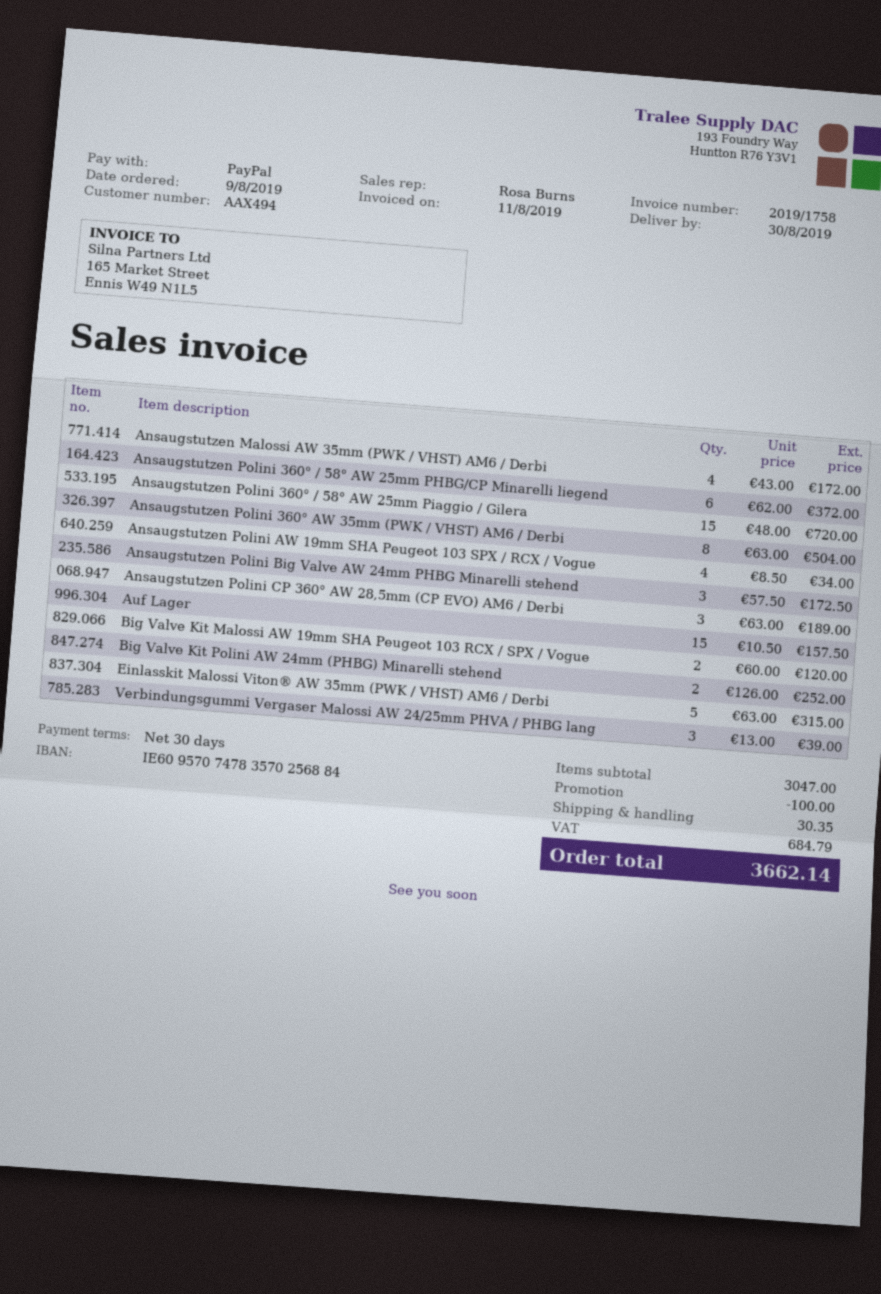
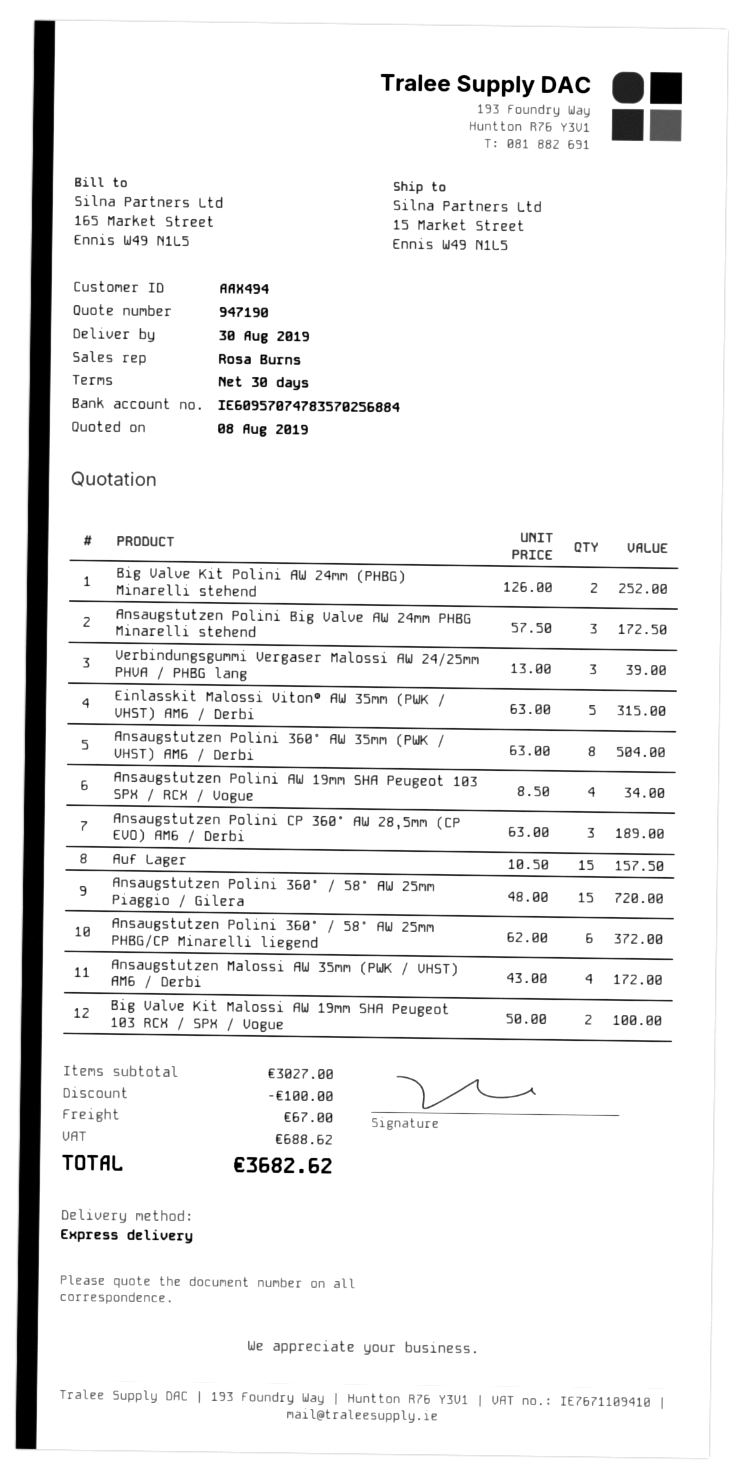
Big Valve Kit Malossi AW 19mm SHA Peugeot 103 RCX / SPX / Vogue: 2 x 60.00 = 120.00 -> 2 x 50.00 = 100.00
subtotal: 3047.00 -> 3027.00
shipping: 30.35 -> 67.00
tax: 684.79 -> 688.62
total: 3662.14 -> 3682.62

